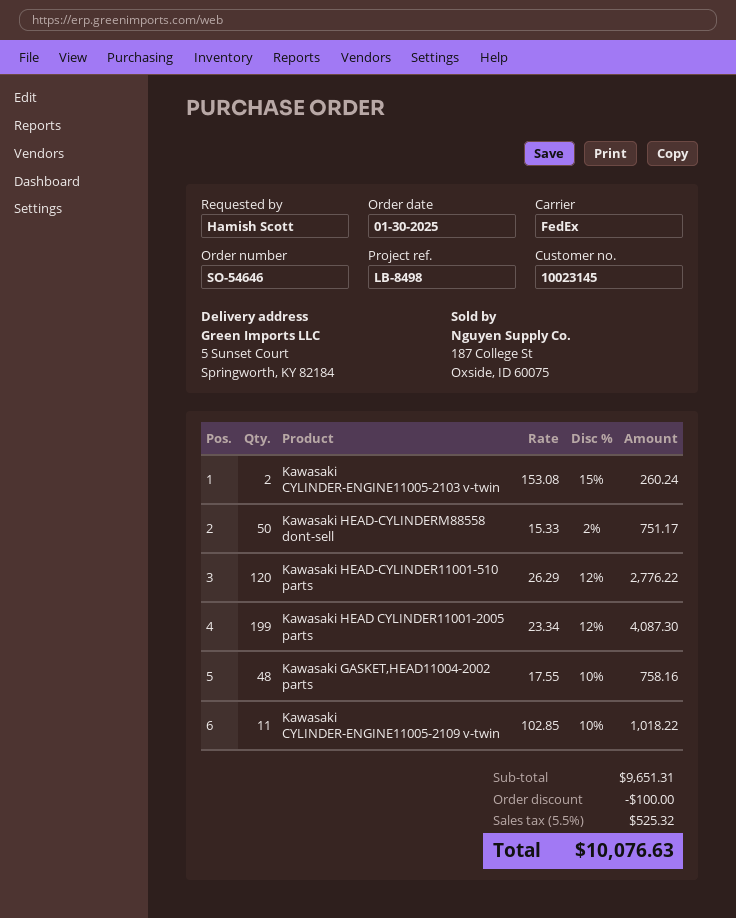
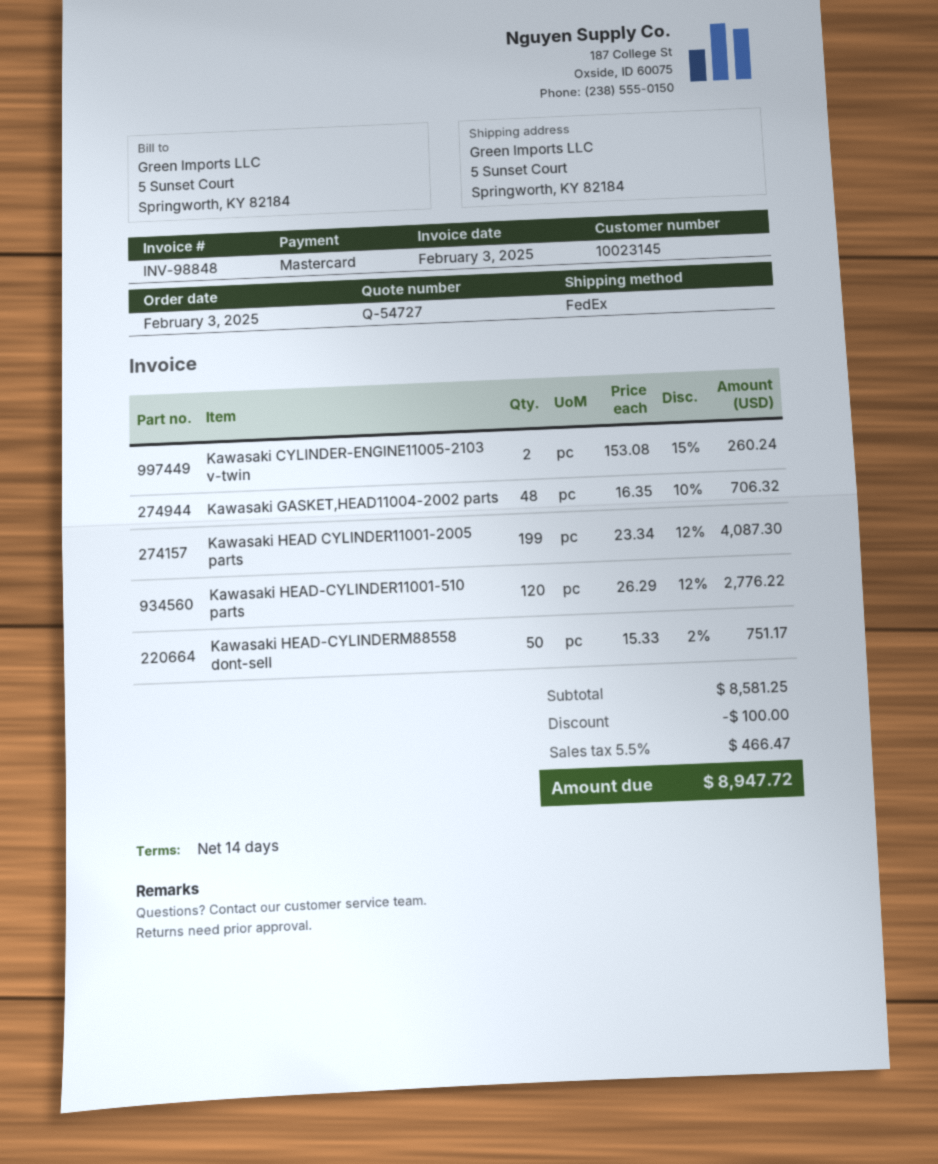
order date: 2025-01-30 -> 2025-02-03
Kawasaki GASKET,HEAD11004-2002 parts: 48 x 17.55 - 10% = 758.16 -> 48 x 16.35 - 10% = 706.32
Kawasaki CYLINDER-ENGINE11005-2109 v-twin: 11 x 102.85 - 10% = 1018.22 -> none
subtotal: 9651.31 -> 8581.25
tax: 5.5% = 525.32 -> 5.5% = 466.47
total: 10076.63 -> 8947.72

